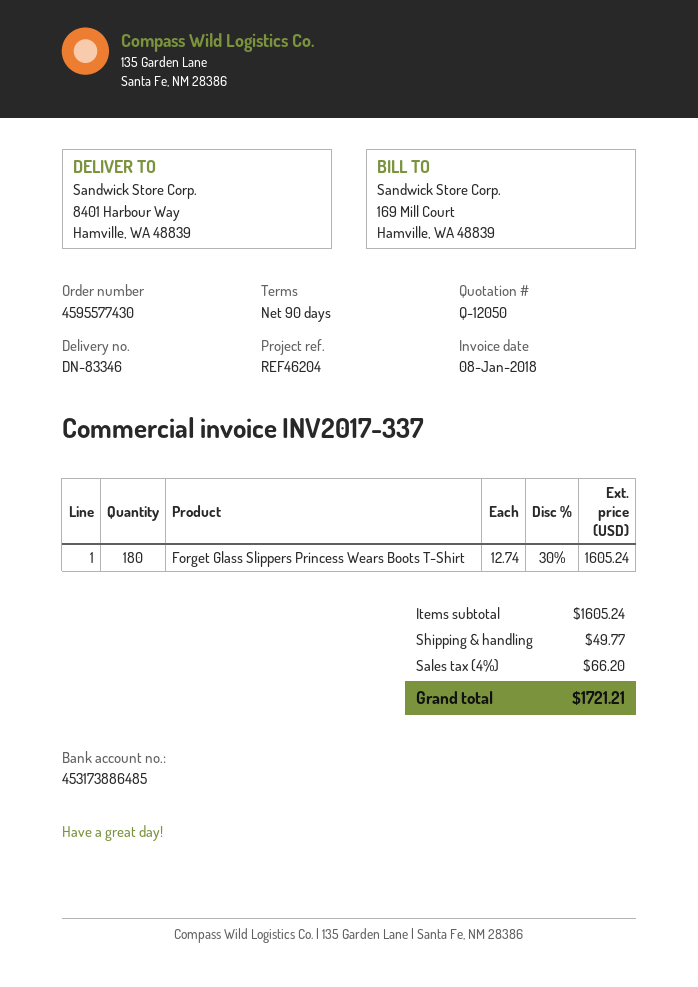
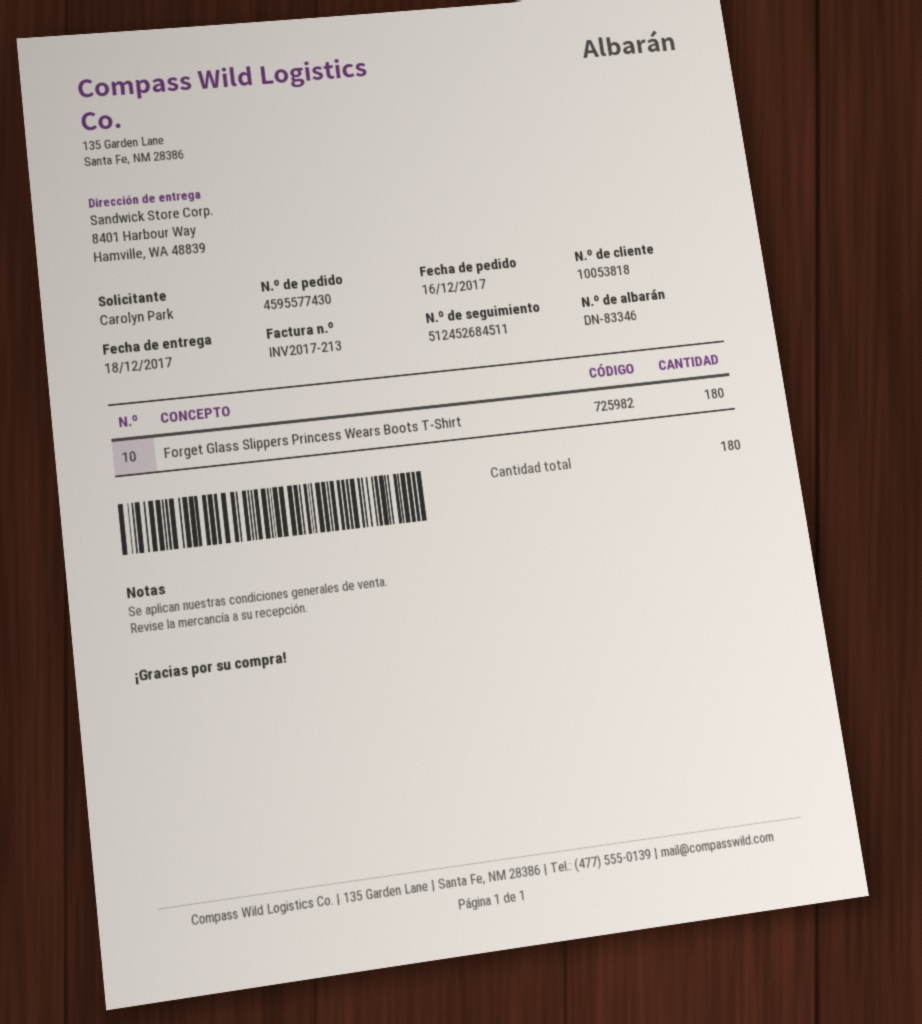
invoice number: INV2017-337 -> INV2017-213

